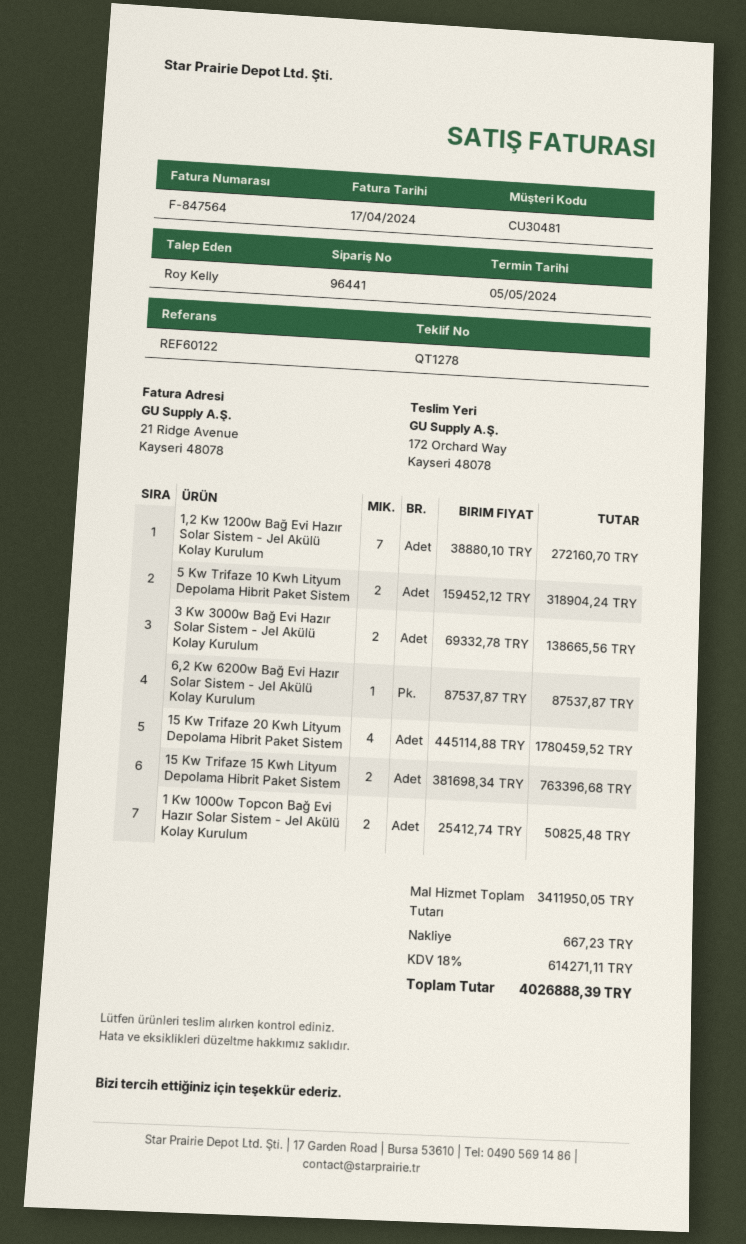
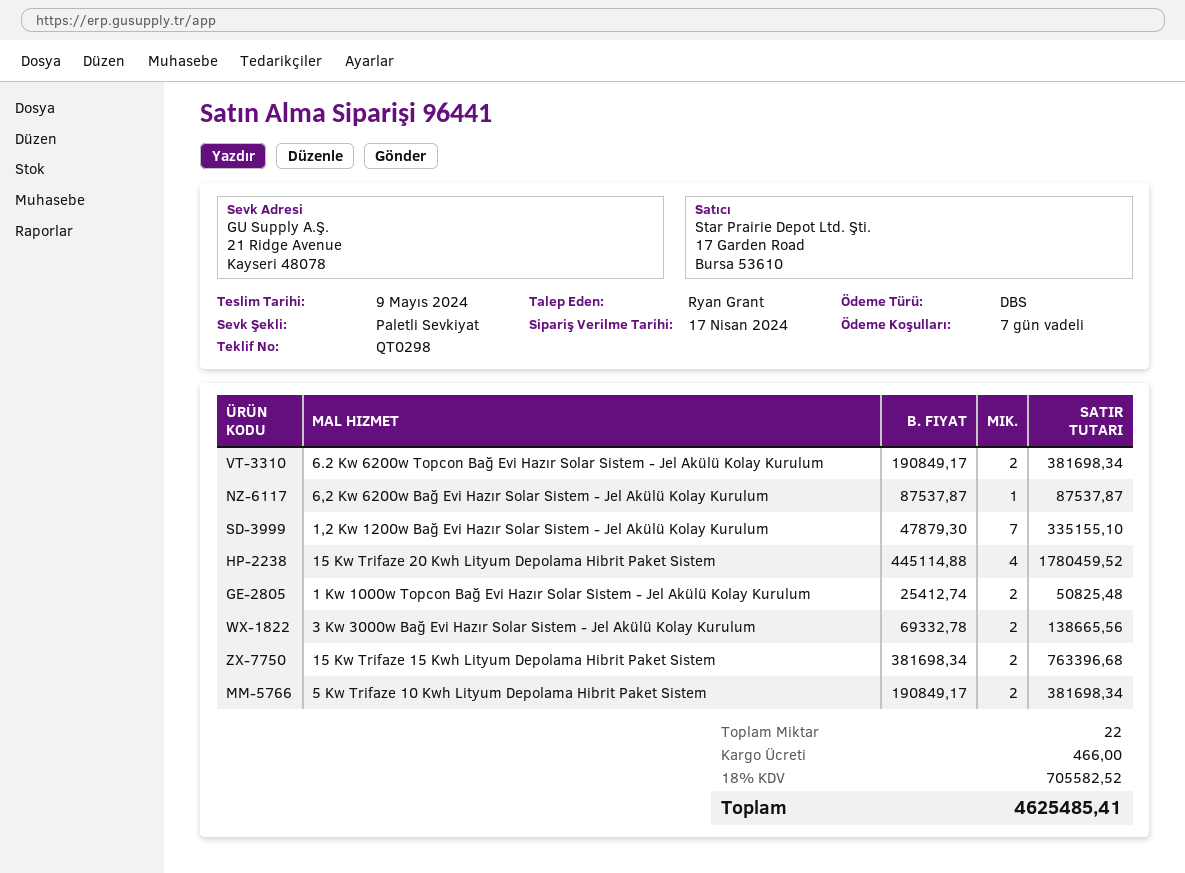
quote number: QT1278 -> QT0298
delivery date: 2024-05-05 -> 2024-05-09
ordered by: Roy Kelly -> Ryan Grant
ship to: 172 Orchard Way, Kayseri 48078 -> 21 Ridge Avenue, Kayseri 48078
1,2 Kw 1200w Bağ Evi Hazır Solar Sistem - Jel Akülü Kolay Kurulum: 7 x 38880.10 = 272160.70 -> 7 x 47879.30 = 335155.10
5 Kw Trifaze 10 Kwh Lityum Depolama Hibrit Paket Sistem: 2 x 159452.12 = 318904.24 -> 2 x 190849.17 = 381698.34
6.2 Kw 6200w Topcon Bağ Evi Hazır Solar Sistem - Jel Akülü Kolay Kurulum: none -> 2 x 190849.17 = 381698.34
shipping: 667.23 -> 466.00
tax: 18% = 614271.11 -> 18% = 705582.52
total: 4026888.39 -> 4625485.41

